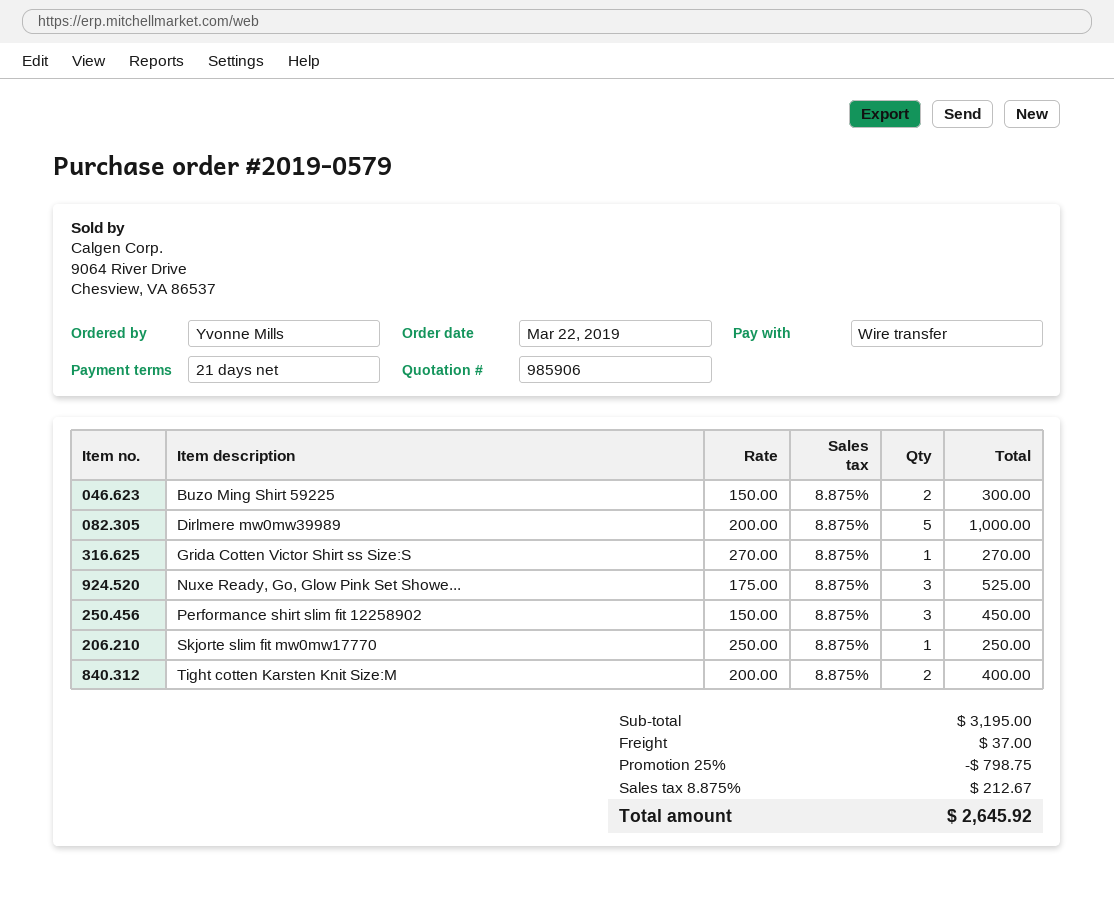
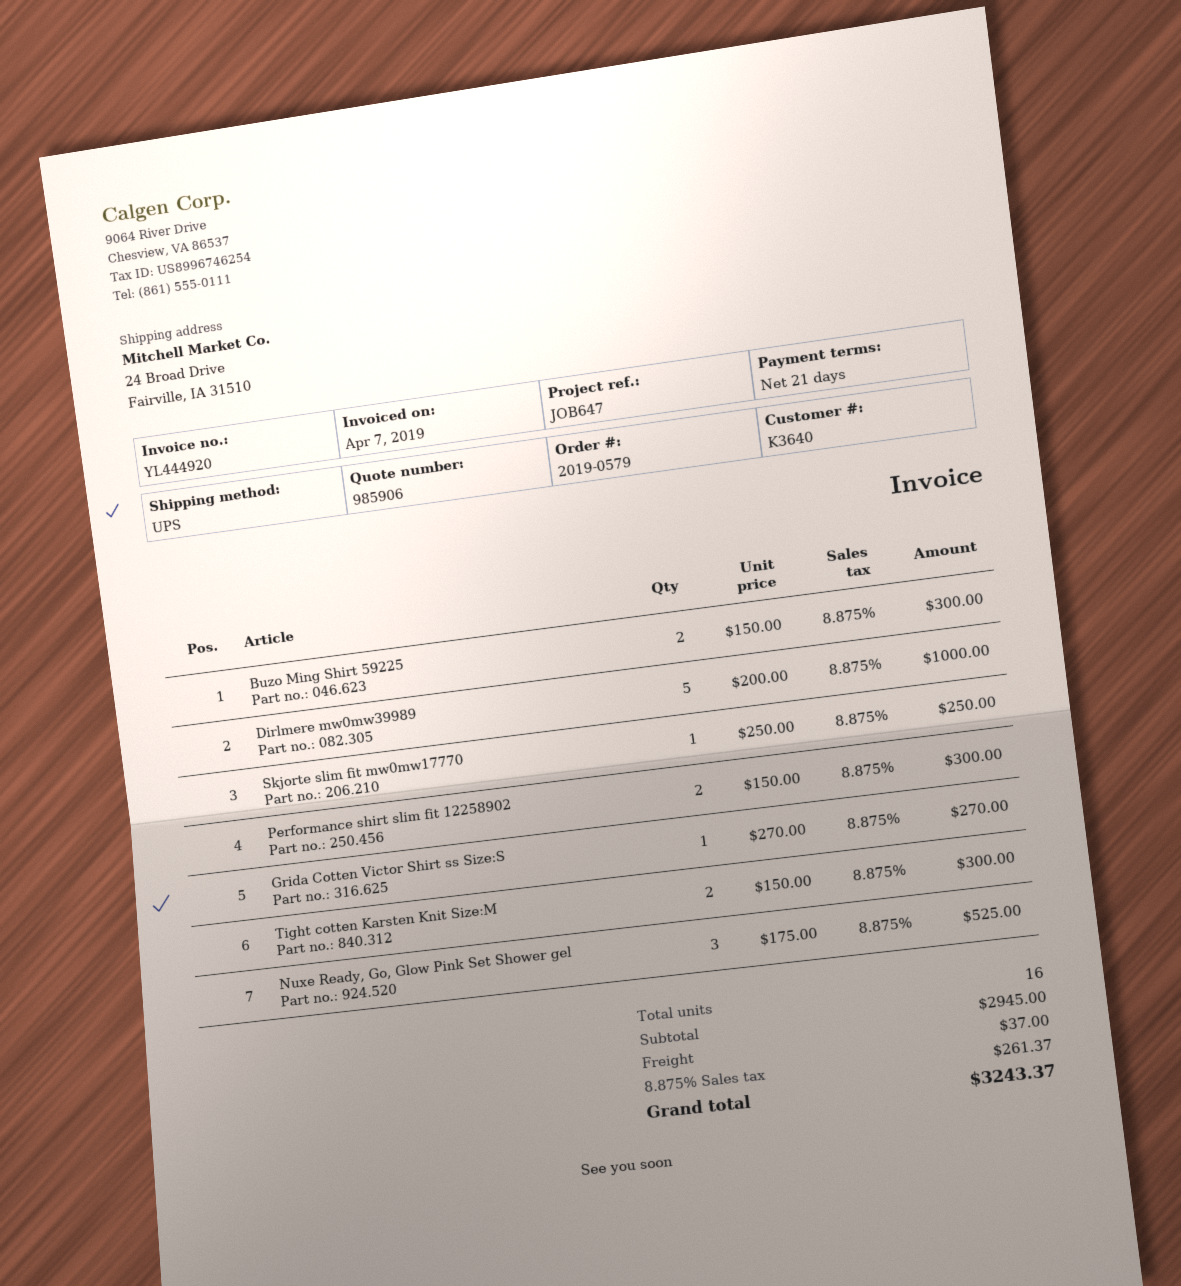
Performance shirt slim fit 12258902: 3 x 150.00 = 450.00 -> 2 x 150.00 = 300.00
Tight cotten Karsten Knit Size:M: 2 x 200.00 = 400.00 -> 2 x 150.00 = 300.00
subtotal: 3195.00 -> 2945.00
discount: 25% = 798.75 -> none
tax: 8.875% = 212.67 -> 8.875% = 261.37
total: 2645.92 -> 3243.37

